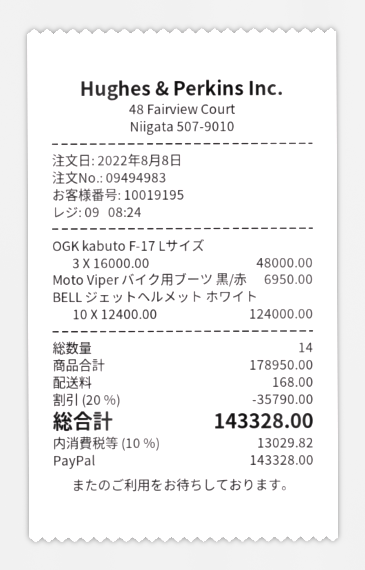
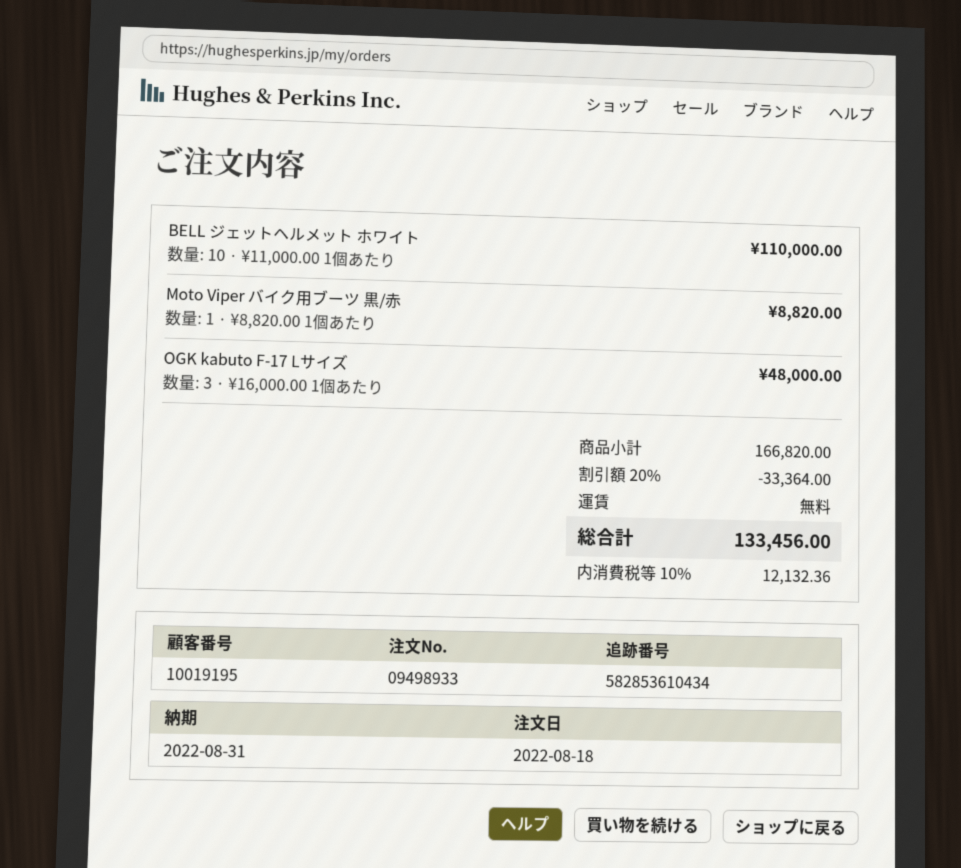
order number: 09494983 -> 09498933
order date: 2022-08-08 -> 2022-08-18
Moto Viper バイク用ブーツ 黒/赤: 1 x 6950.00 = 6950.00 -> 1 x 8820.00 = 8820.00
BELL ジェットヘルメット ホワイト: 10 x 12400.00 = 124000.00 -> 10 x 11000.00 = 110000.00
subtotal: 178950.00 -> 166820.00
discount: 20% = 35790.00 -> 20% = 33364.00
shipping: 168.00 -> 0.00
tax: 10% = 13029.82 -> 10% = 12132.36
total: 143328.00 -> 133456.00

